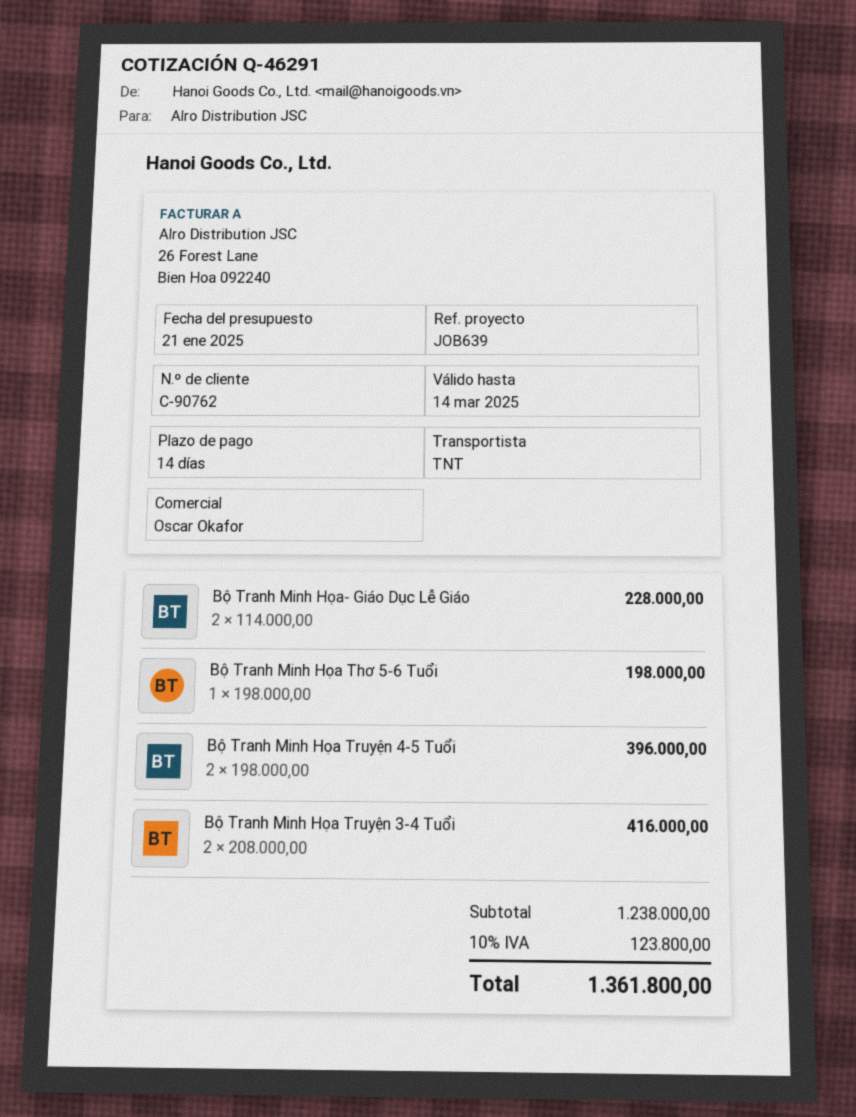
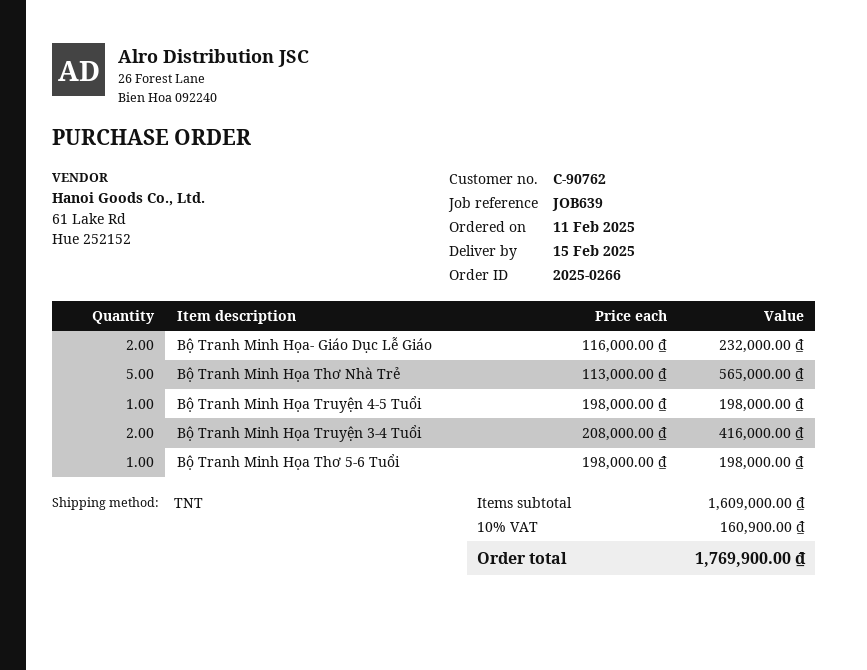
Bộ Tranh Minh Họa- Giáo Dục Lễ Giáo: 2 x 114000.00 = 228000.00 -> 2 x 116000.00 = 232000.00
Bộ Tranh Minh Họa Truyện 4-5 Tuổi: 2 x 198000.00 = 396000.00 -> 1 x 198000.00 = 198000.00
Bộ Tranh Minh Họa Thơ Nhà Trẻ: none -> 5 x 113000.00 = 565000.00
subtotal: 1238000.00 -> 1609000.00
tax: 10% = 123800.00 -> 10% = 160900.00
total: 1361800.00 -> 1769900.00

